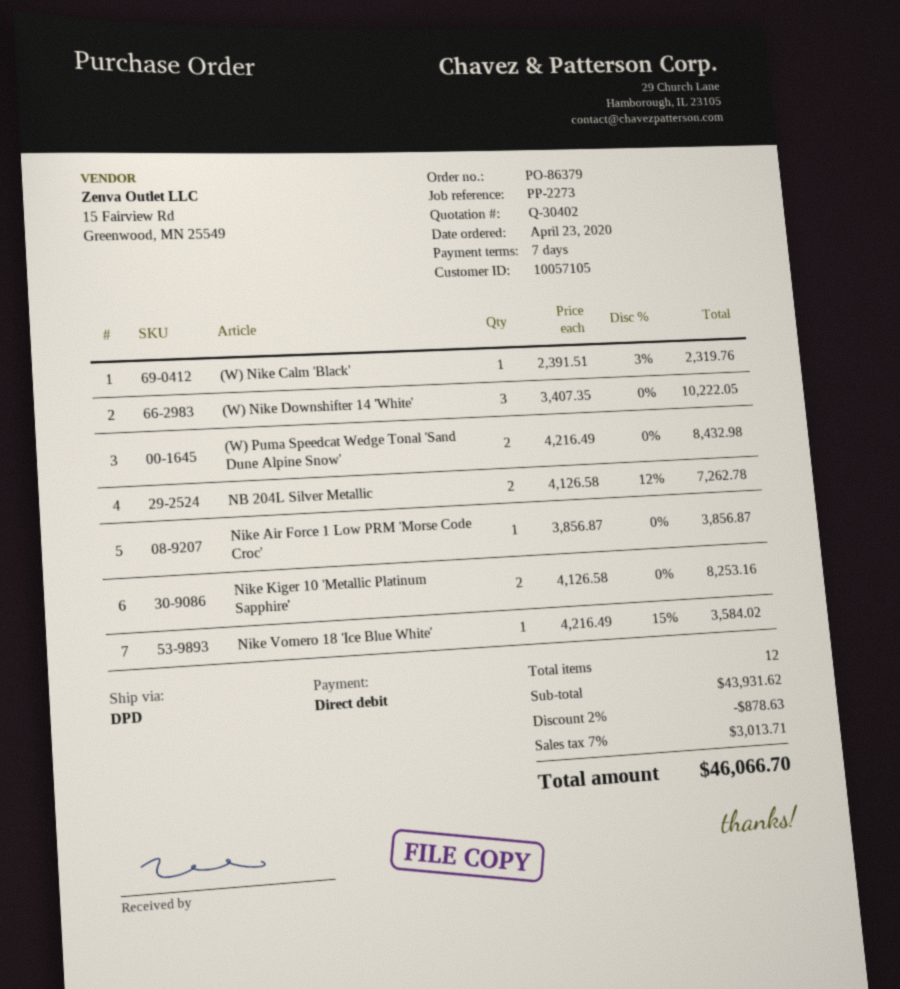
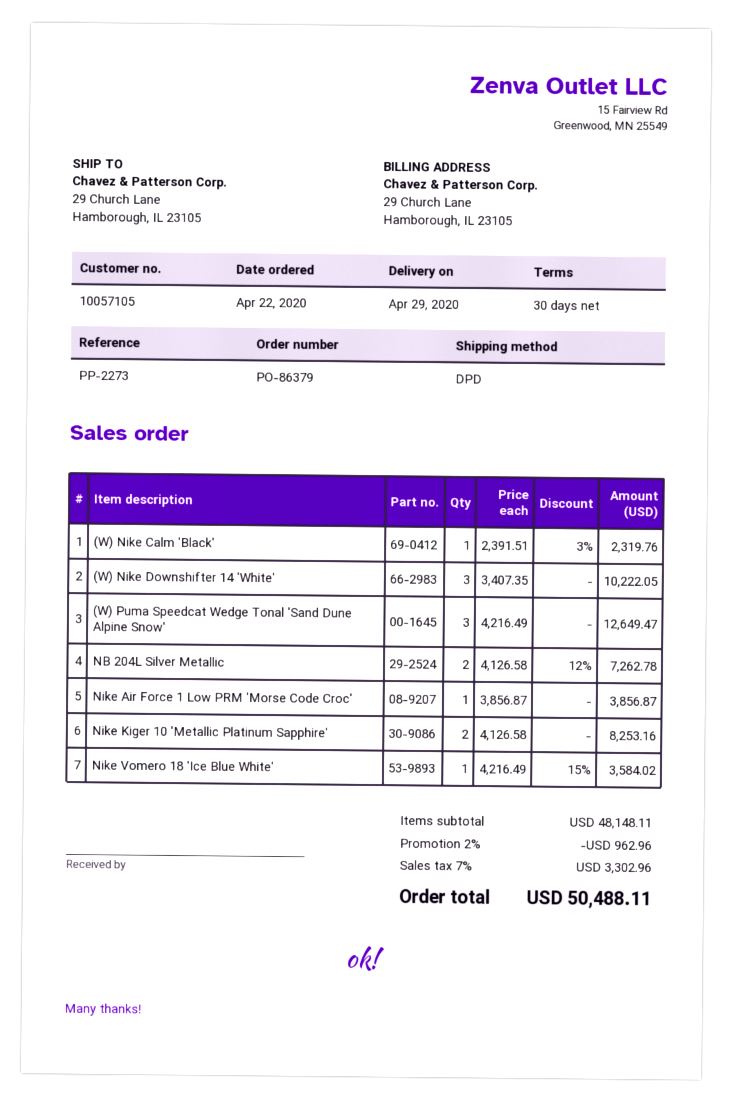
order date: 2020-04-23 -> 2020-04-22
payment terms: 7 days -> 30 days
(W) Puma Speedcat Wedge Tonal 'Sand Dune Alpine Snow': 2 x 4216.49 = 8432.98 -> 3 x 4216.49 = 12649.47
subtotal: 43931.62 -> 48148.11
discount: 2% = 878.63 -> 2% = 962.96
tax: 7% = 3013.71 -> 7% = 3302.96
total: 46066.70 -> 50488.11

